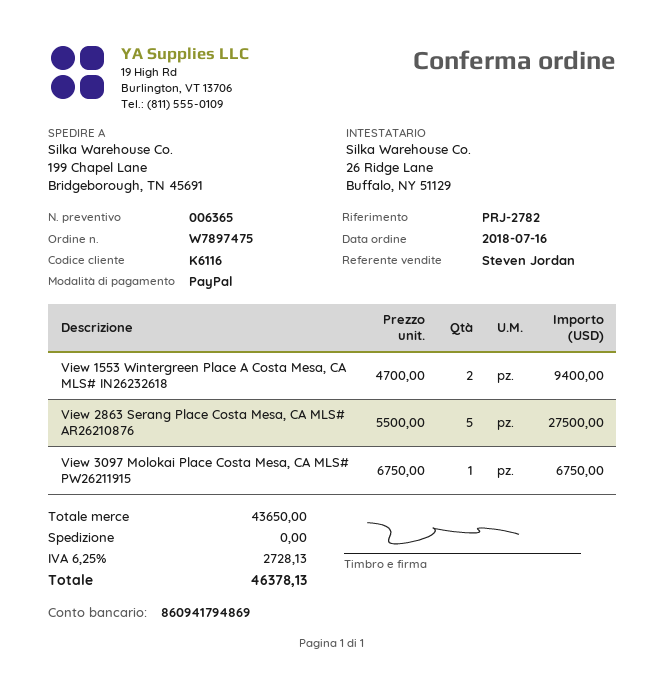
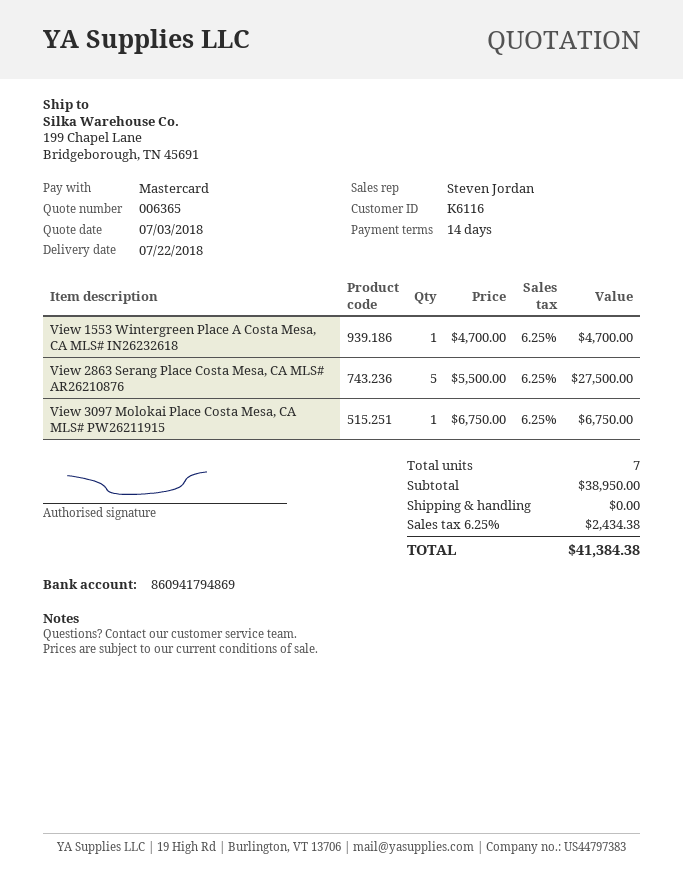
payment method: PayPal -> Mastercard
View 1553 Wintergreen Place A Costa Mesa, CA MLS# IN26232618: 2 x 4700.00 = 9400.00 -> 1 x 4700.00 = 4700.00
subtotal: 43650.00 -> 38950.00
tax: 6.25% = 2728.13 -> 6.25% = 2434.38
total: 46378.13 -> 41384.38

